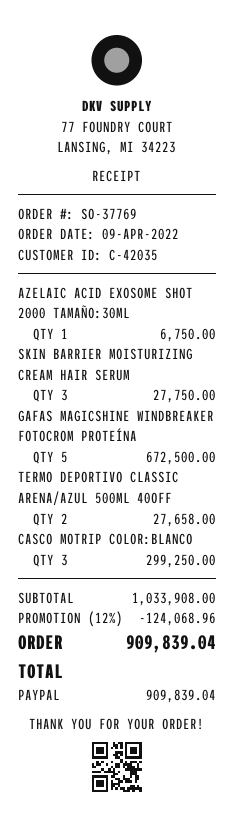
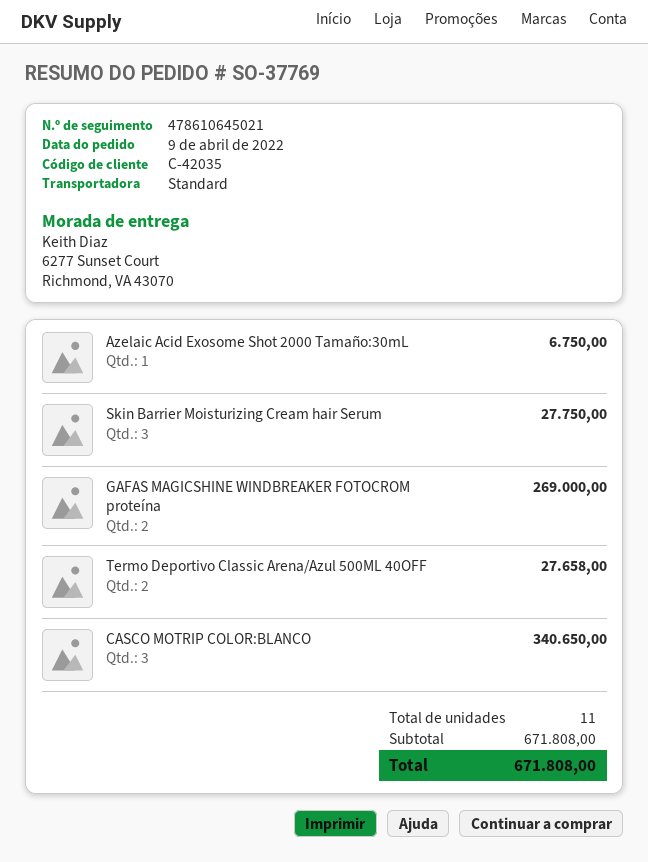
GAFAS MAGICSHINE WINDBREAKER FOTOCROM PROTEÍNA: 5 for 672500.00 -> 2 for 269000.00
CASCO MOTRIP COLOR:BLANCO: 3 for 299250.00 -> 3 for 340650.00
subtotal: 1033908.00 -> 671808.00
discount: 12% = 124068.96 -> none
total: 909839.04 -> 671808.00

